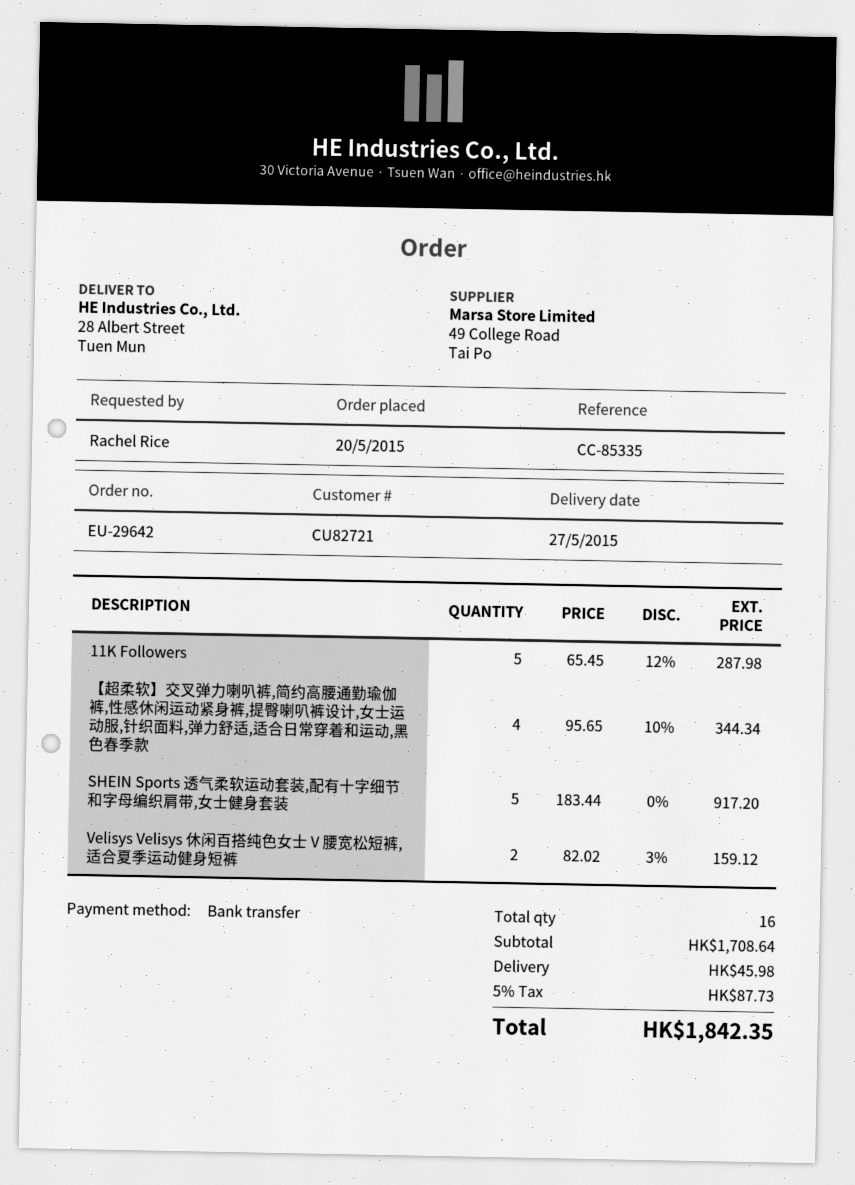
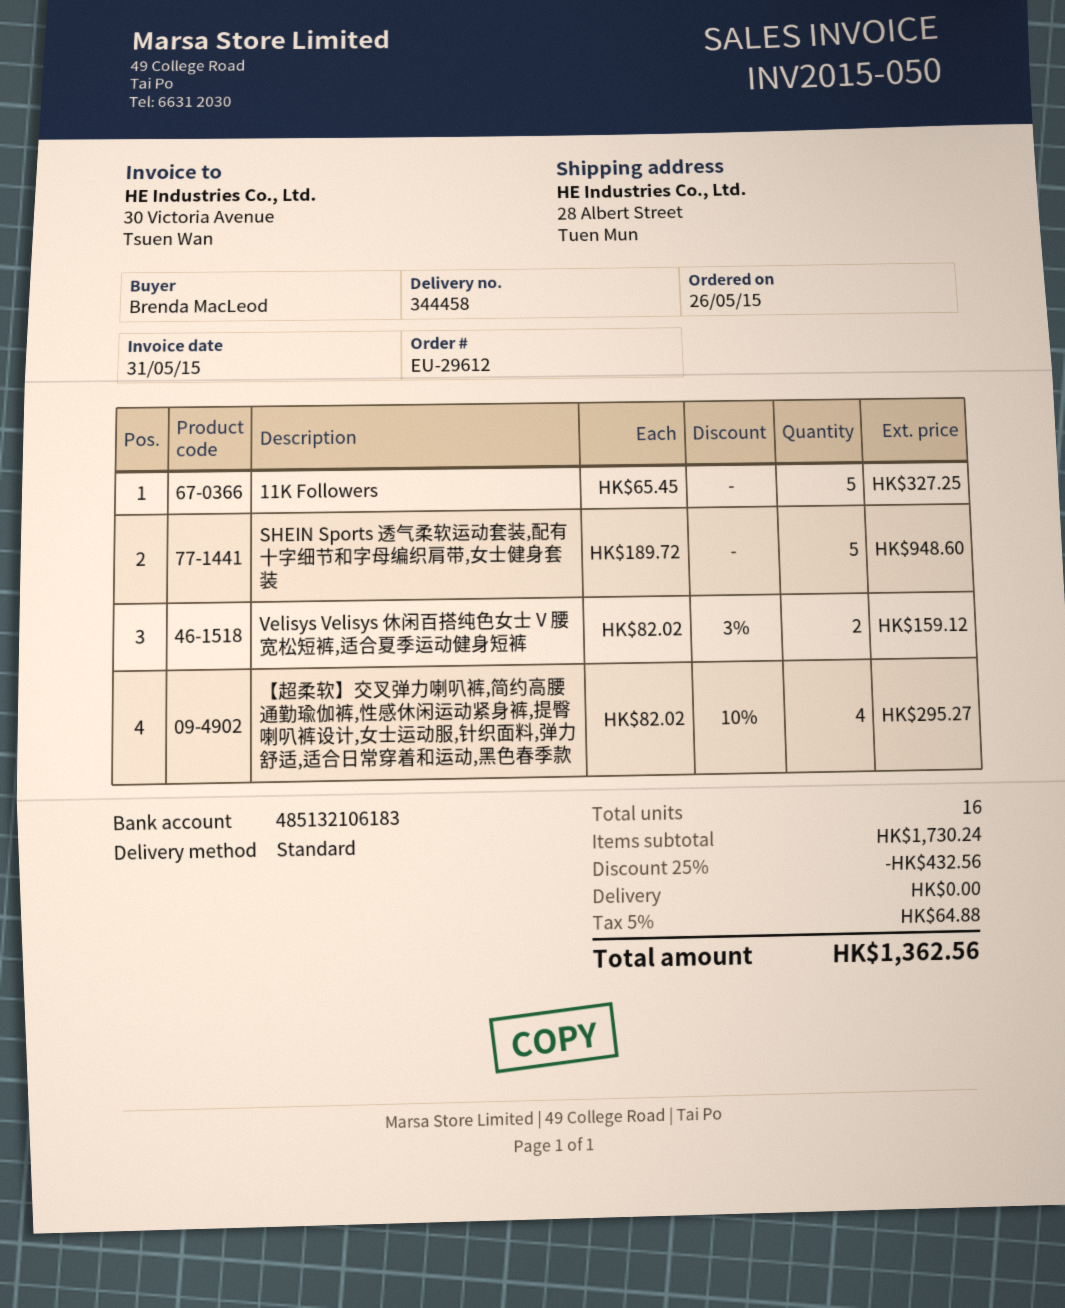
order number: EU-29642 -> EU-29612
order date: 2015-05-20 -> 2015-05-26
ordered by: Rachel Rice -> Brenda MacLeod
11K Followers: 5 x 65.45 - 12% = 287.98 -> 5 x 65.45 = 327.25
【超柔软】交叉弹力喇叭裤,简约高腰通勤瑜伽裤,性感休闲运动紧身裤,提臀喇叭裤设计,女士运动服,针织面料,弹力舒适,适合日常穿着和运动,黑色春季款: 4 x 95.65 - 10% = 344.34 -> 4 x 82.02 - 10% = 295.27
SHEIN Sports 透气柔软运动套装,配有十字细节和字母编织肩带,女士健身套装: 5 x 183.44 = 917.20 -> 5 x 189.72 = 948.60
subtotal: 1708.64 -> 1730.24
discount: none -> 25% = 432.56
shipping: 45.98 -> 0.00
tax: 5% = 87.73 -> 5% = 64.88
total: 1842.35 -> 1362.56

